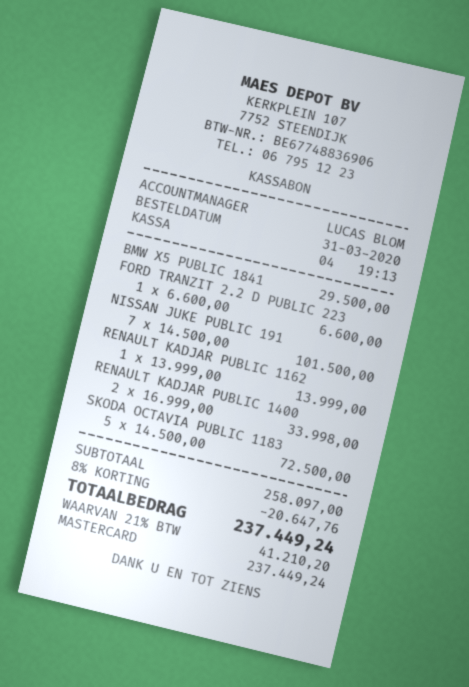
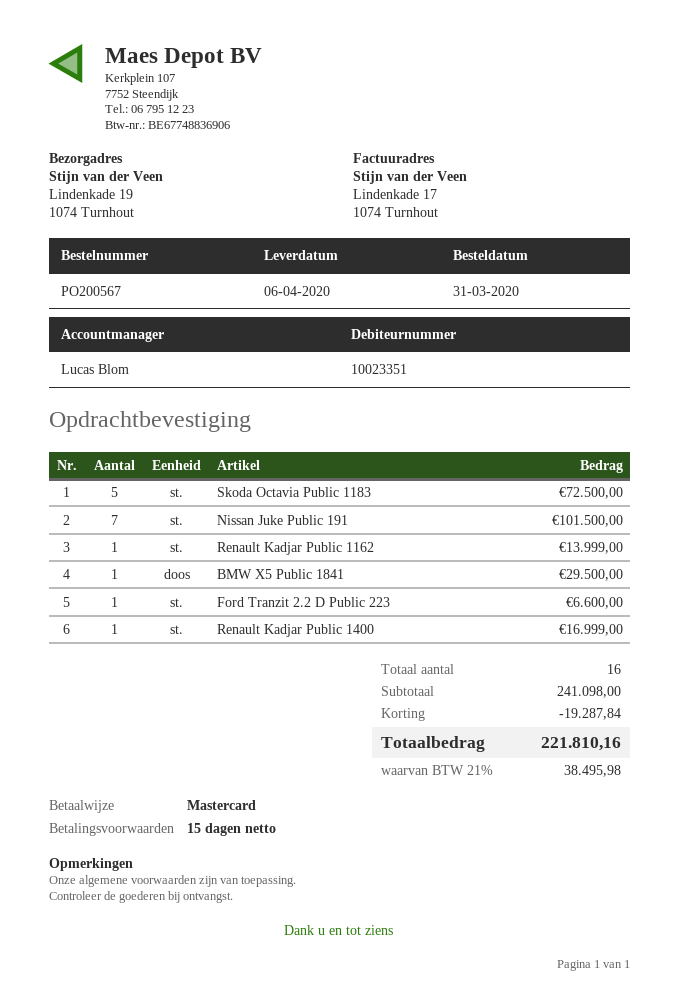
RENAULT KADJAR PUBLIC 1400: 2 for 33998.00 -> 1 for 16999.00
subtotal: 258097.00 -> 241098.00
discount: 20647.76 -> 19287.84
tax: 21% = 41210.20 -> 21% = 38495.98
total: 237449.24 -> 221810.16

